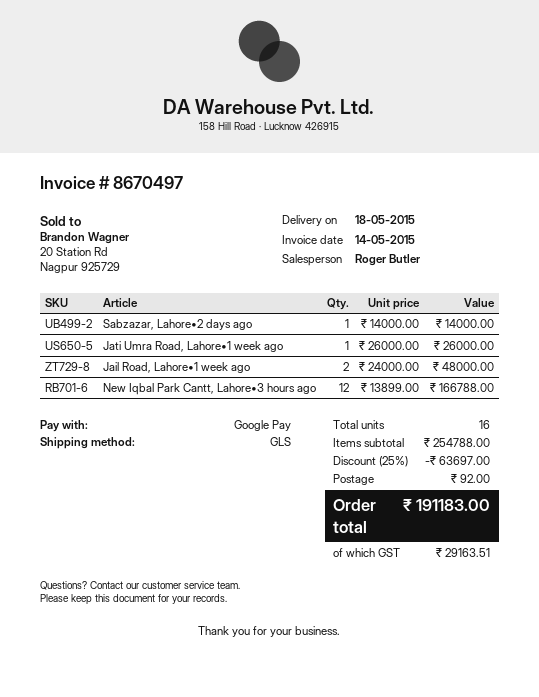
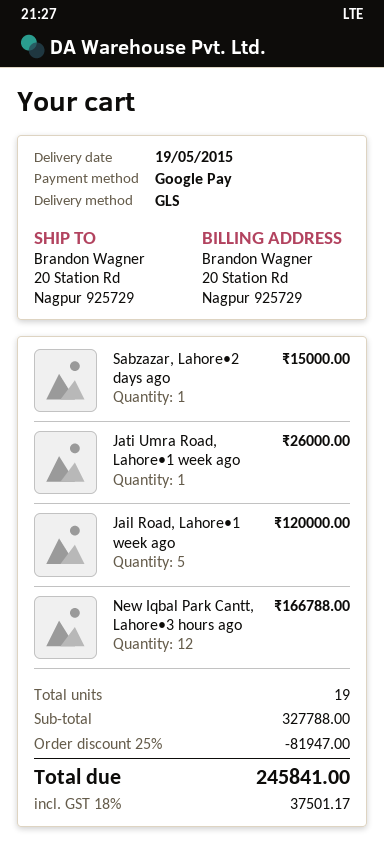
delivery date: 2015-05-18 -> 2015-05-19
Sabzazar, Lahore•2 days ago: 1 for 14000.00 -> 1 for 15000.00
Jail Road, Lahore•1 week ago: 2 for 48000.00 -> 5 for 120000.00
total quantity: 16 -> 19
subtotal: 254788.00 -> 327788.00
discount: 25% = 63697.00 -> 25% = 81947.00
shipping: 92.00 -> none
tax: 29163.51 -> 37501.17
total: 191183.00 -> 245841.00

